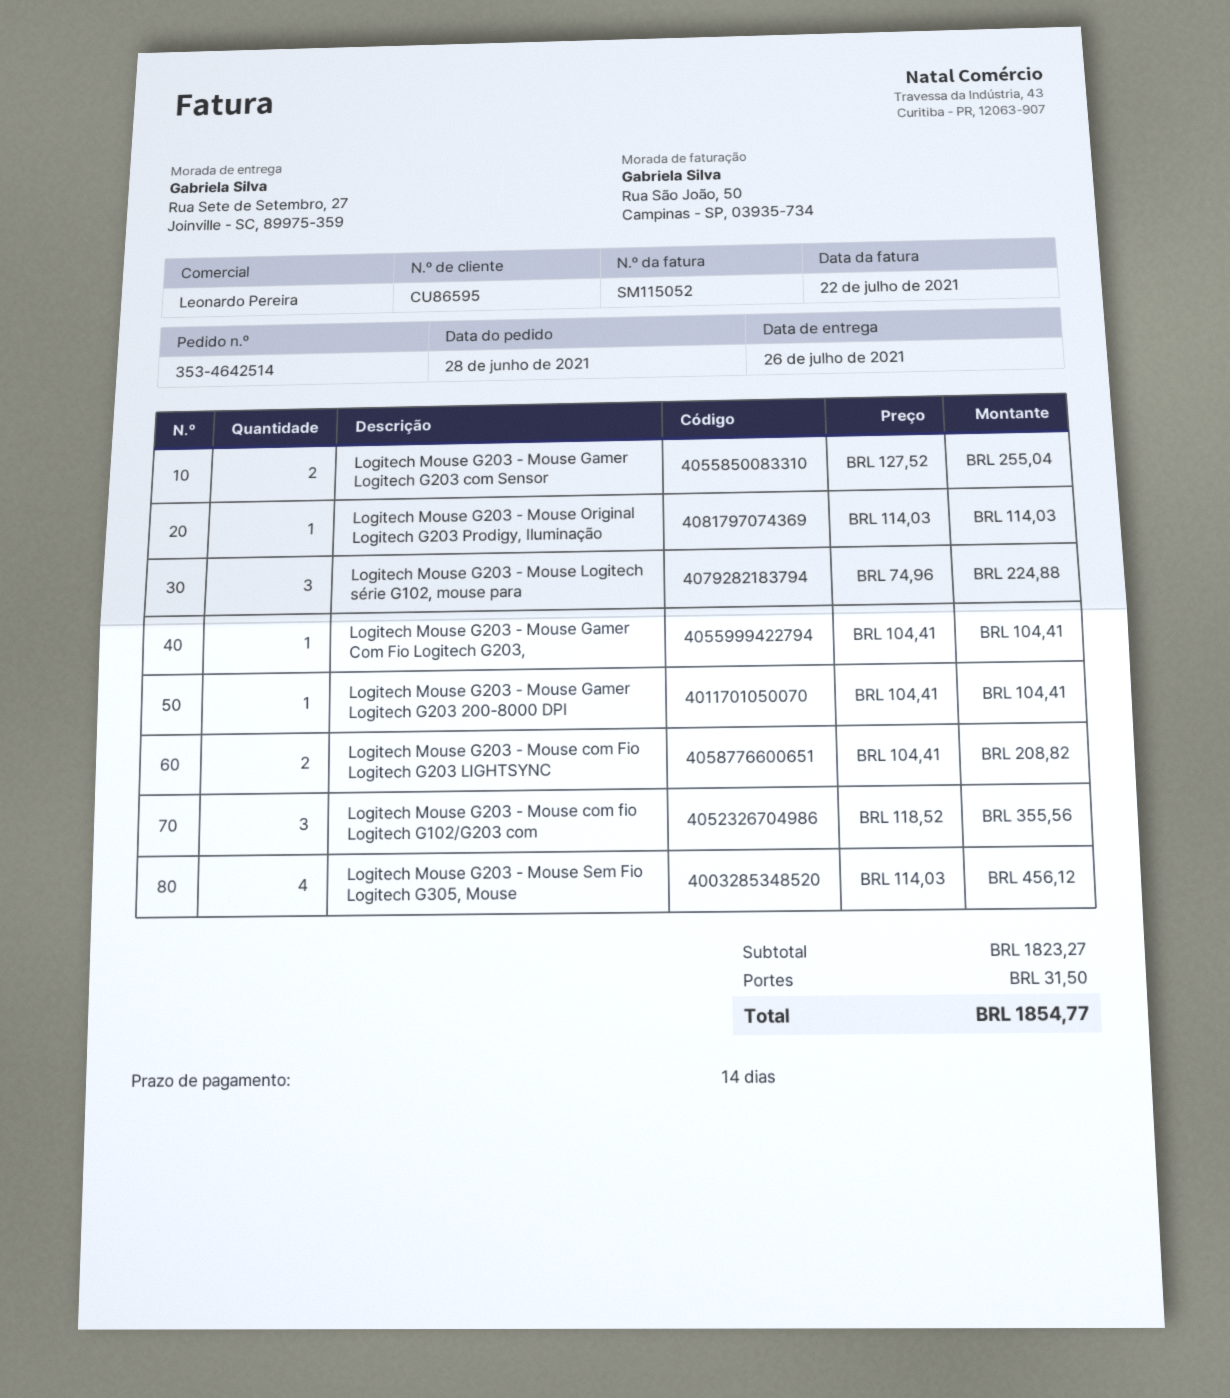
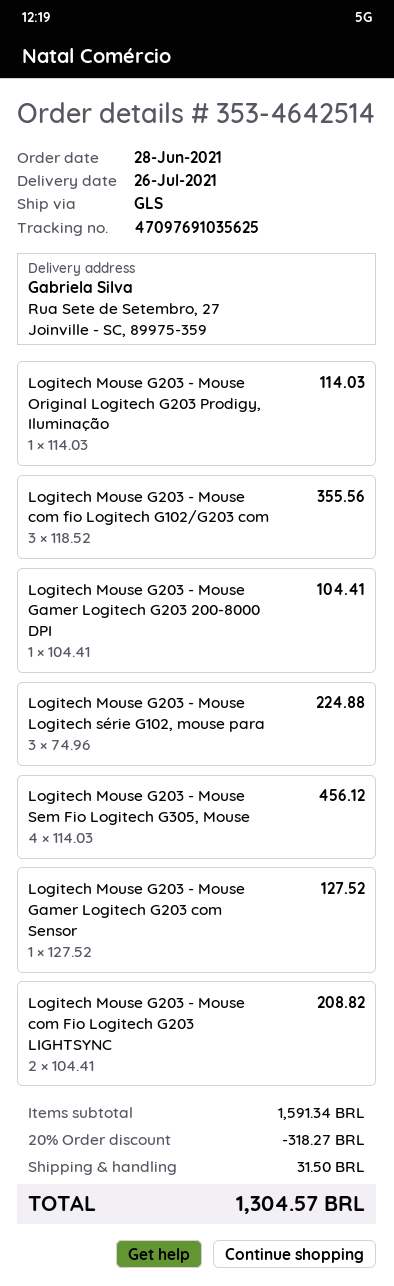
Logitech Mouse G203 - Mouse Gamer Logitech G203 com Sensor: 2 x 127.52 = 255.04 -> 1 x 127.52 = 127.52
Logitech Mouse G203 - Mouse Gamer Com Fio Logitech G203,: 1 x 104.41 = 104.41 -> none
subtotal: 1823.27 -> 1591.34
discount: none -> 20% = 318.27
total: 1854.77 -> 1304.57

